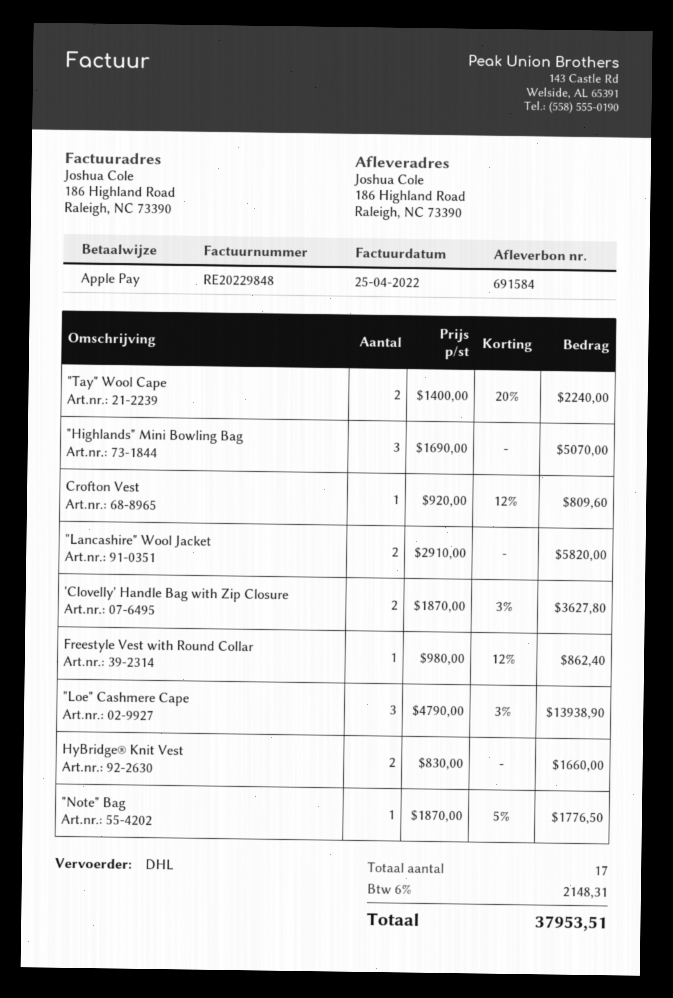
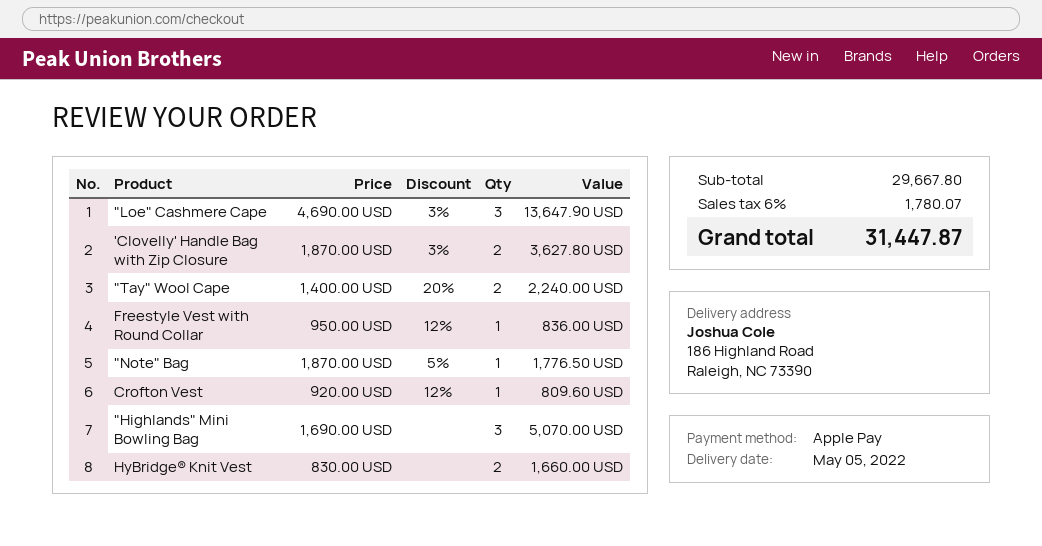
"Lancashire" Wool Jacket: 2 x 2910.00 = 5820.00 -> none
Freestyle Vest with Round Collar: 1 x 980.00 - 12% = 862.40 -> 1 x 950.00 - 12% = 836.00
"Loe" Cashmere Cape: 3 x 4790.00 - 3% = 13938.90 -> 3 x 4690.00 - 3% = 13647.90
tax: 6% = 2148.31 -> 6% = 1780.07
total: 37953.51 -> 31447.87

